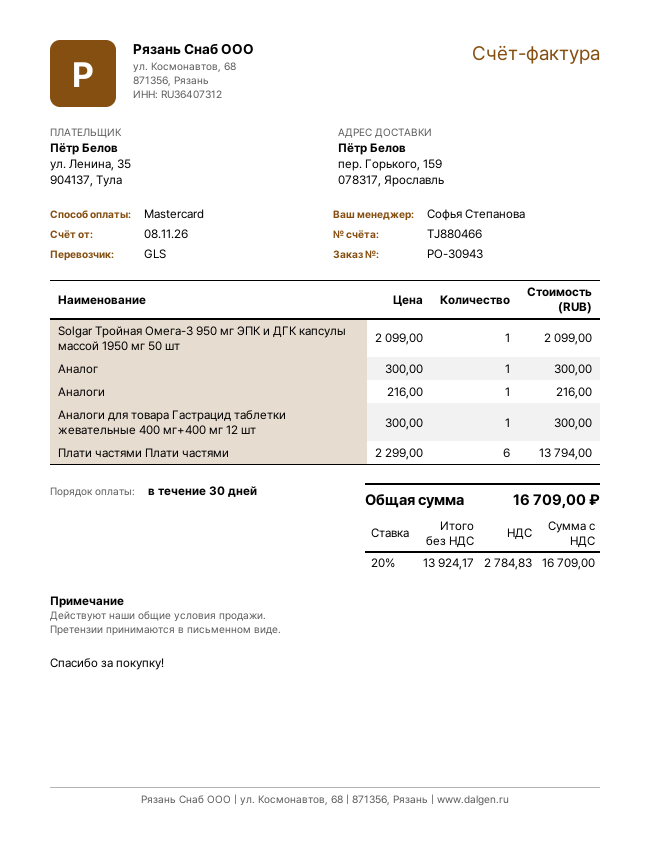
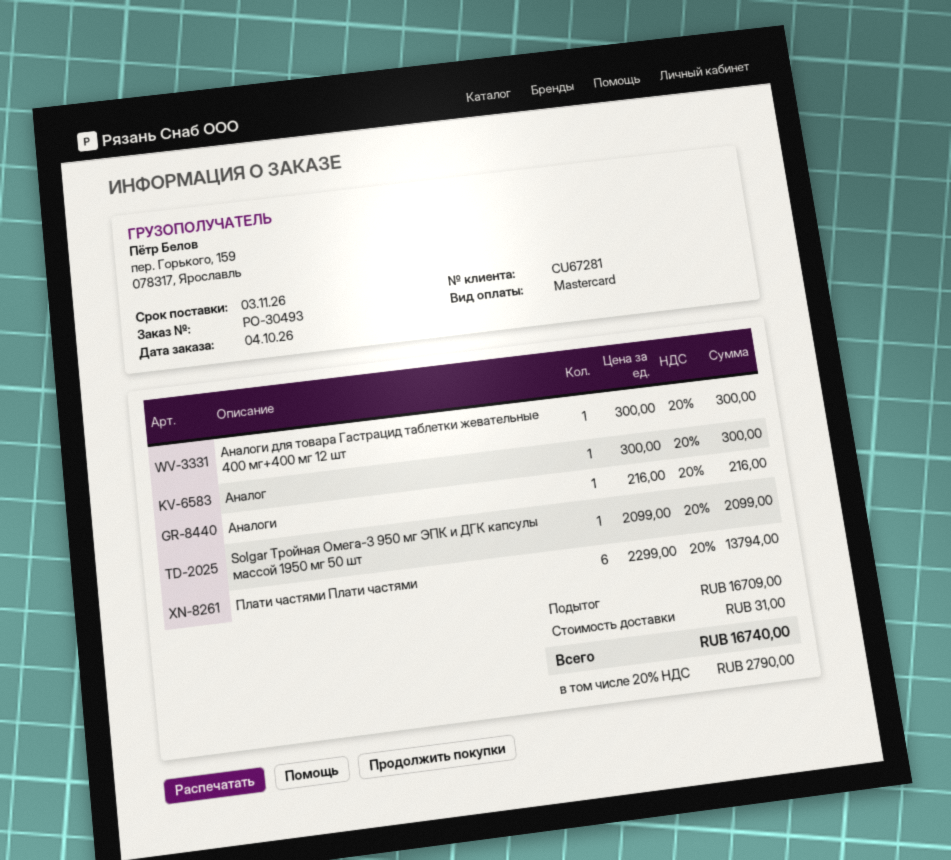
order number: PO-30943 -> PO-30493
shipping: none -> 31.00
tax: 20% = 2784.83 -> 20% = 2790.00
total: 16709.00 -> 16740.00

